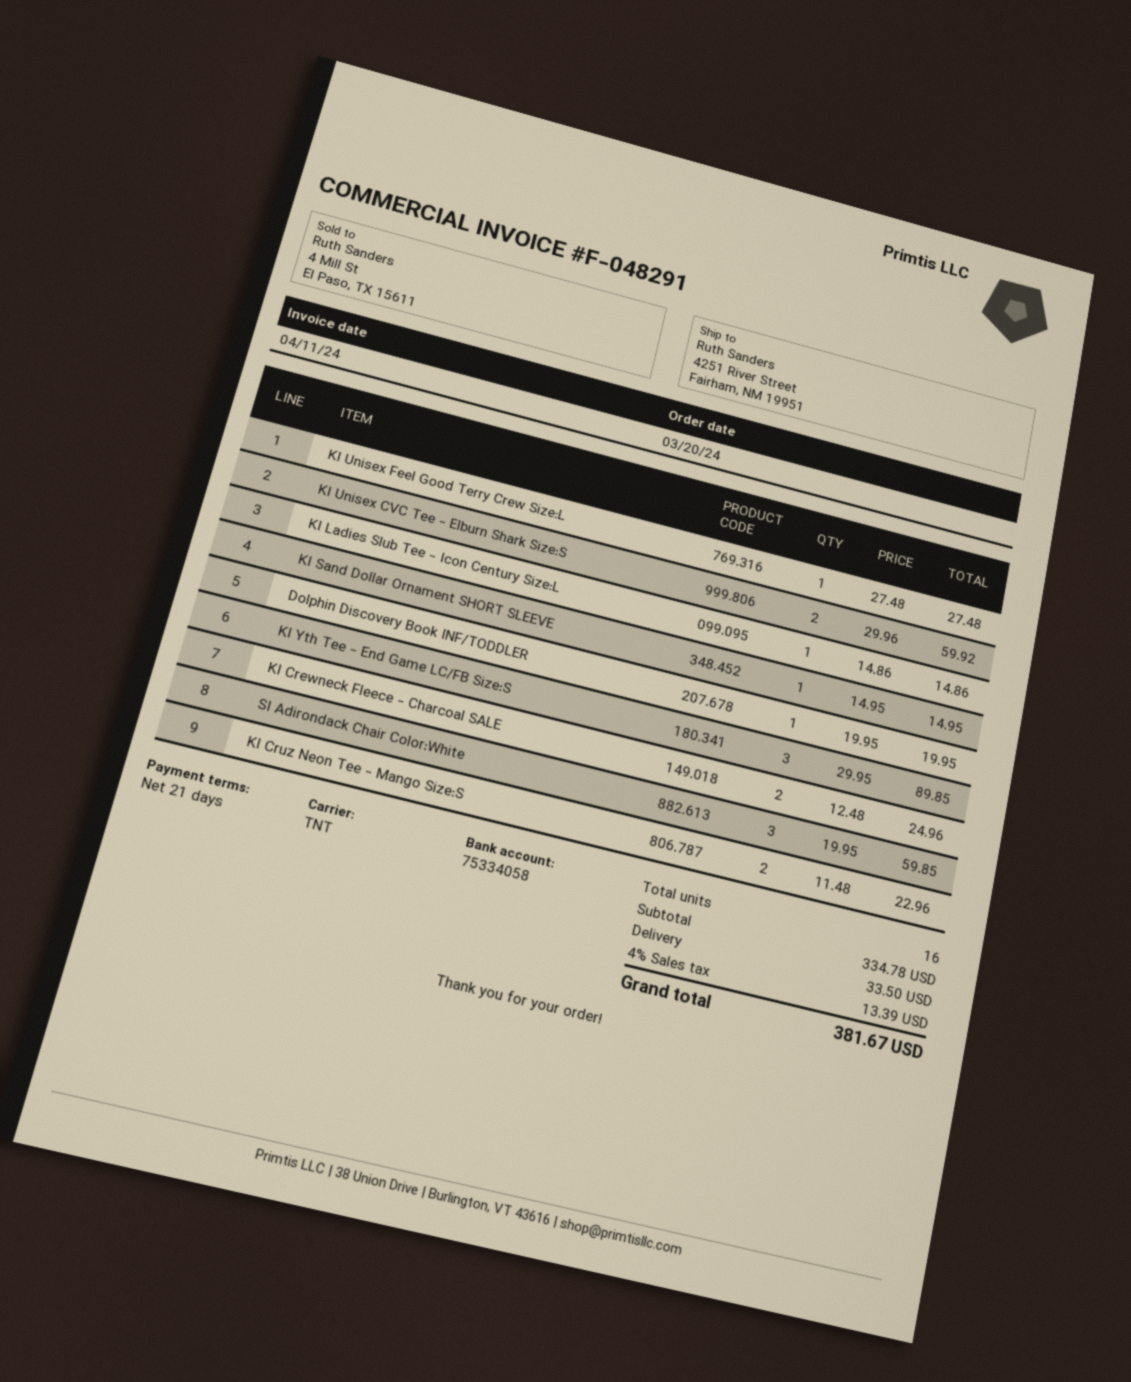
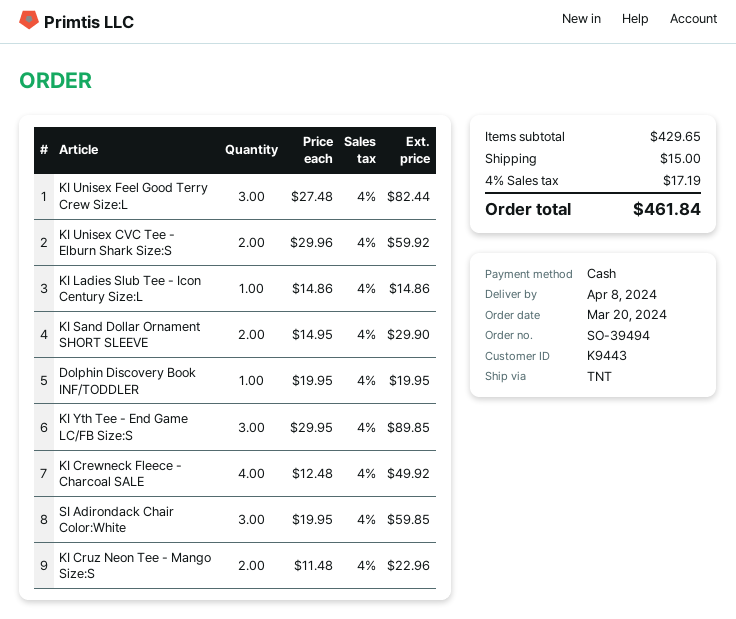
KI Unisex Feel Good Terry Crew Size:L: 1 x 27.48 = 27.48 -> 3 x 27.48 = 82.44
KI Sand Dollar Ornament SHORT SLEEVE: 1 x 14.95 = 14.95 -> 2 x 14.95 = 29.90
KI Crewneck Fleece - Charcoal SALE: 2 x 12.48 = 24.96 -> 4 x 12.48 = 49.92
subtotal: 334.78 -> 429.65
shipping: 33.50 -> 15.00
tax: 4% = 13.39 -> 4% = 17.19
total: 381.67 -> 461.84

